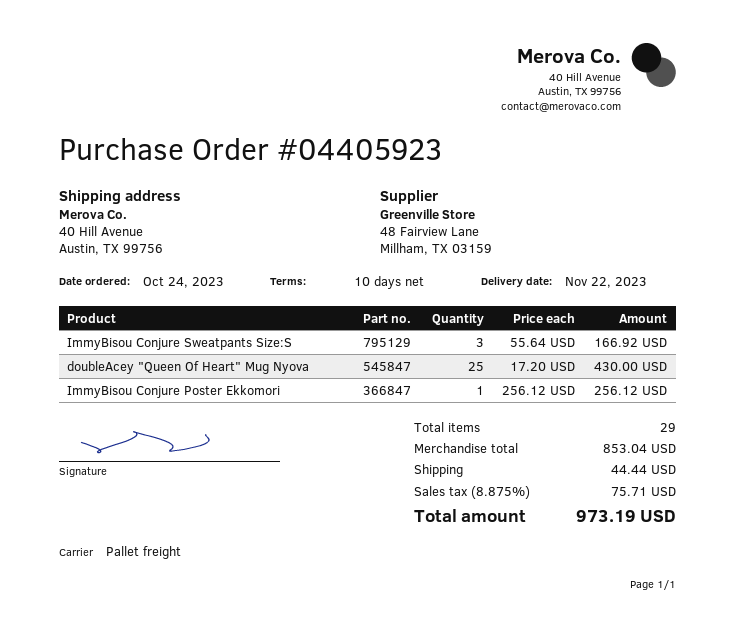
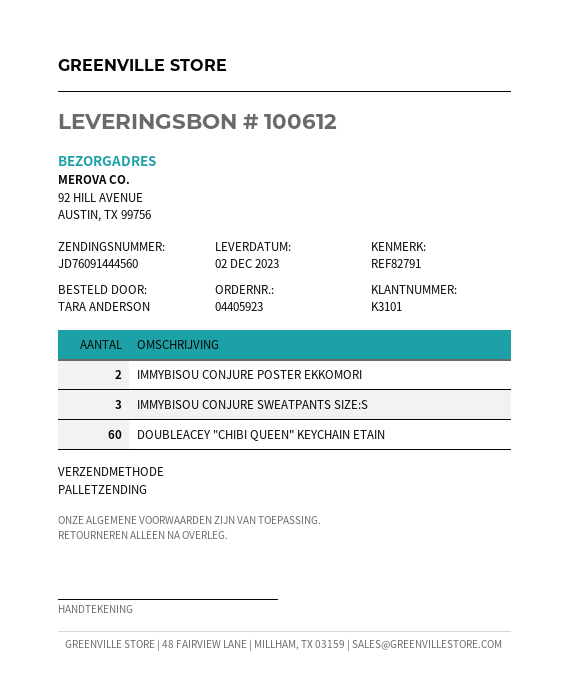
delivery date: 2023-11-22 -> 2023-12-02
ship to: 40 Hill Avenue, Austin, TX 99756 -> 92 HILL AVENUE, AUSTIN, TX 99756
doubleAcey "Queen Of Heart" Mug Nyova: 25 -> none
ImmyBisou Conjure Poster Ekkomori: 1 -> 2
DOUBLEACEY "CHIBI QUEEN" KEYCHAIN ETAIN: none -> 60

